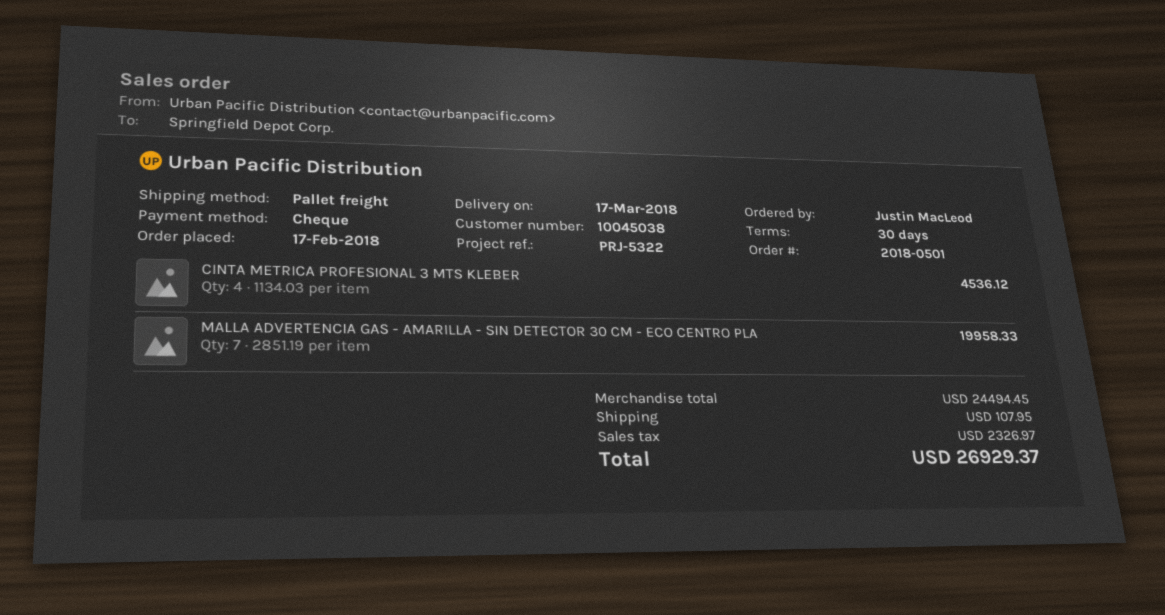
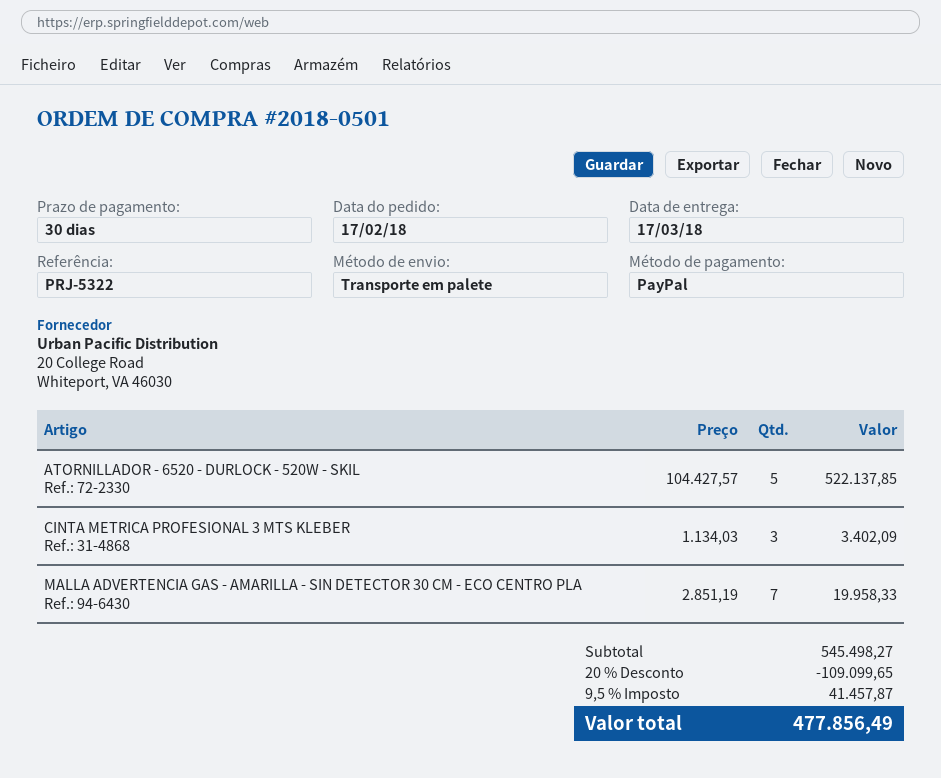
payment method: cheque -> PayPal
CINTA METRICA PROFESIONAL 3 MTS KLEBER: 4 x 1134.03 = 4536.12 -> 3 x 1134.03 = 3402.09
ATORNILLADOR - 6520 - DURLOCK - 520W - SKIL: none -> 5 x 104427.57 = 522137.85
subtotal: 24494.45 -> 545498.27
discount: none -> 20% = 109099.65
shipping: 107.95 -> none
tax: 2326.97 -> 41457.87
total: 26929.37 -> 477856.49

